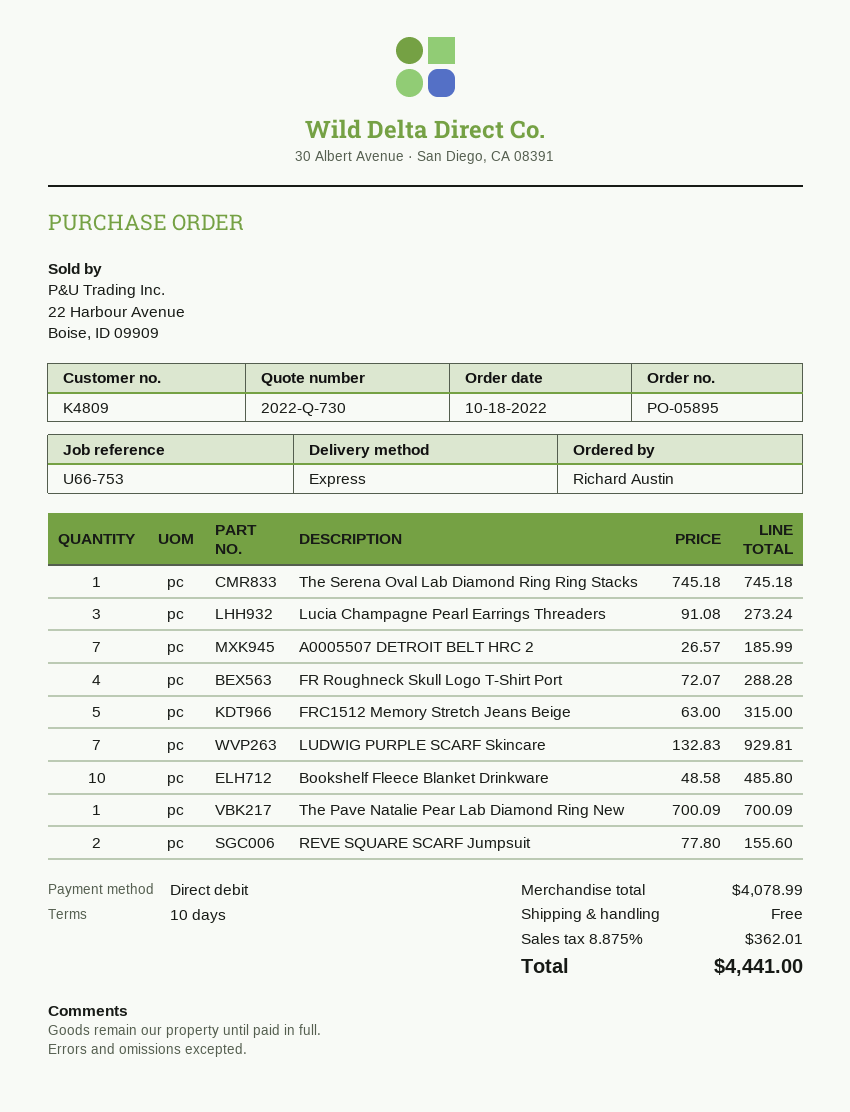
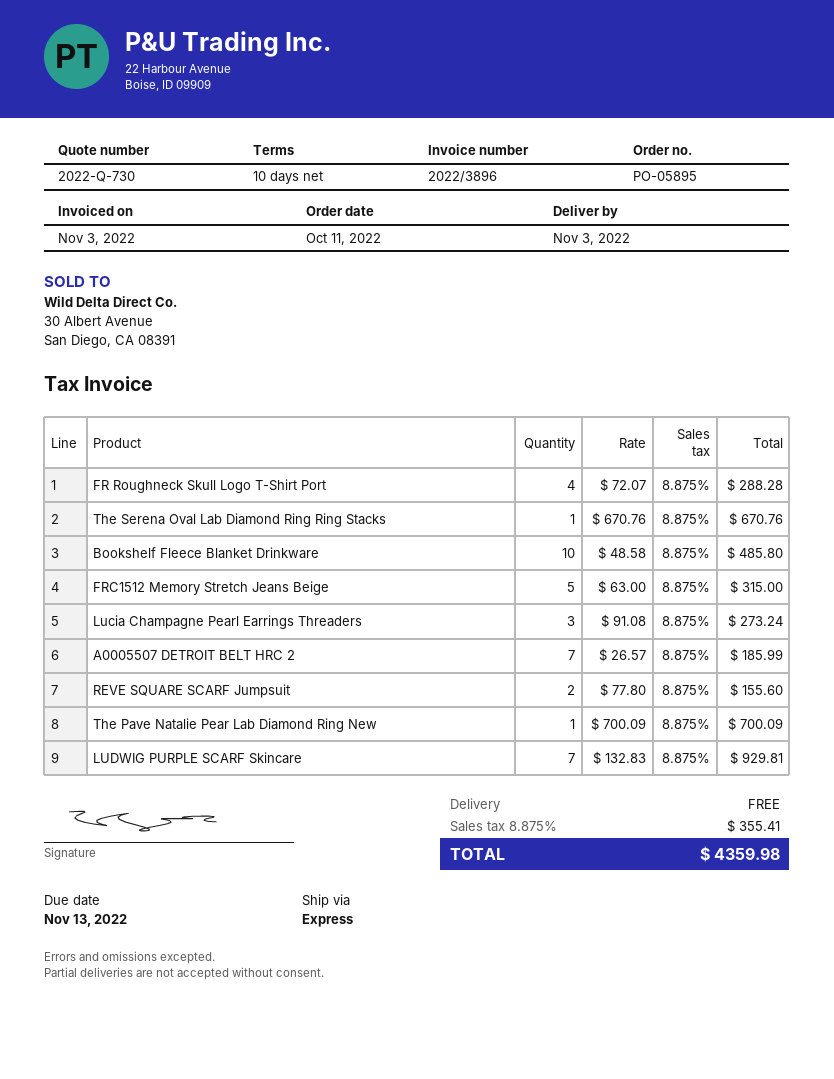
order date: 2022-10-18 -> 2022-10-11
The Serena Oval Lab Diamond Ring Ring Stacks: 1 x 745.18 = 745.18 -> 1 x 670.76 = 670.76
tax: 8.875% = 362.01 -> 8.875% = 355.41
total: 4441.00 -> 4359.98

